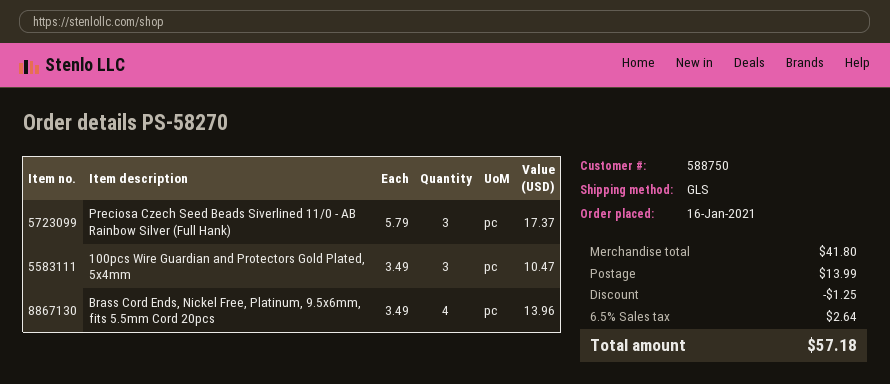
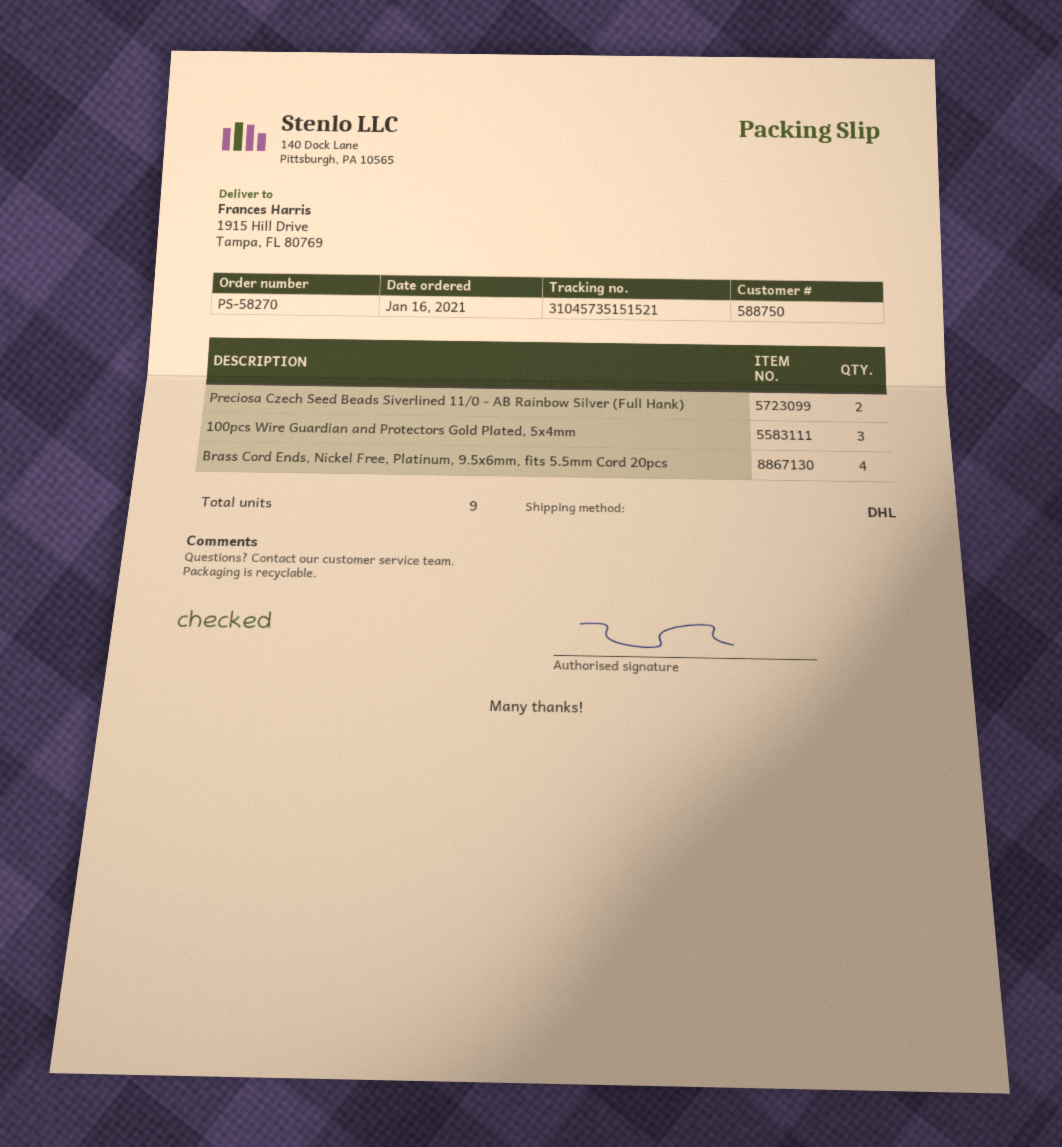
shipping method: GLS -> DHL
Preciosa Czech Seed Beads Siverlined 11/0 - AB Rainbow Silver (Full Hank): 3 -> 2

